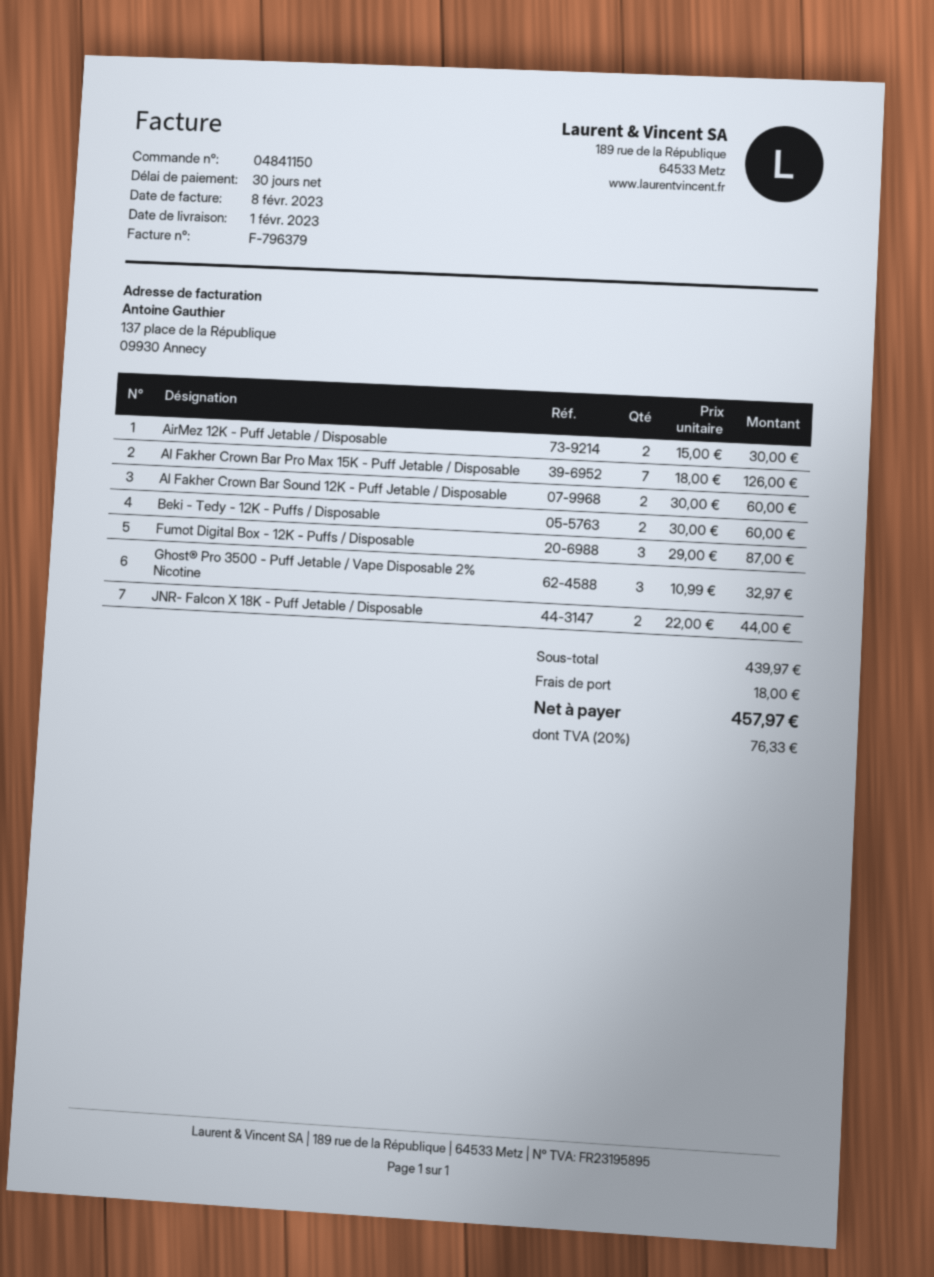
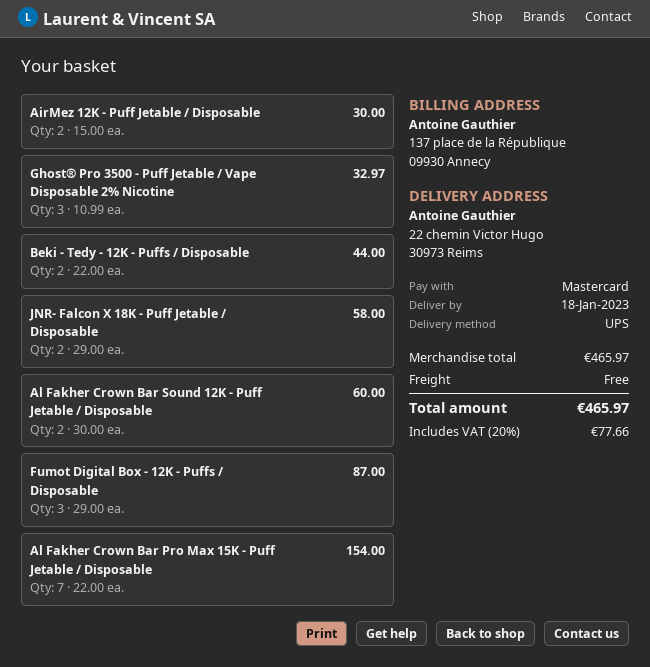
delivery date: 2023-02-01 -> 2023-01-18
Al Fakher Crown Bar Pro Max 15K - Puff Jetable / Disposable: 7 x 18.00 = 126.00 -> 7 x 22.00 = 154.00
Beki - Tedy - 12K - Puffs / Disposable: 2 x 30.00 = 60.00 -> 2 x 22.00 = 44.00
JNR- Falcon X 18K - Puff Jetable / Disposable: 2 x 22.00 = 44.00 -> 2 x 29.00 = 58.00
subtotal: 439.97 -> 465.97
shipping: 18.00 -> 0.00
tax: 20% = 76.33 -> 20% = 77.66
total: 457.97 -> 465.97

